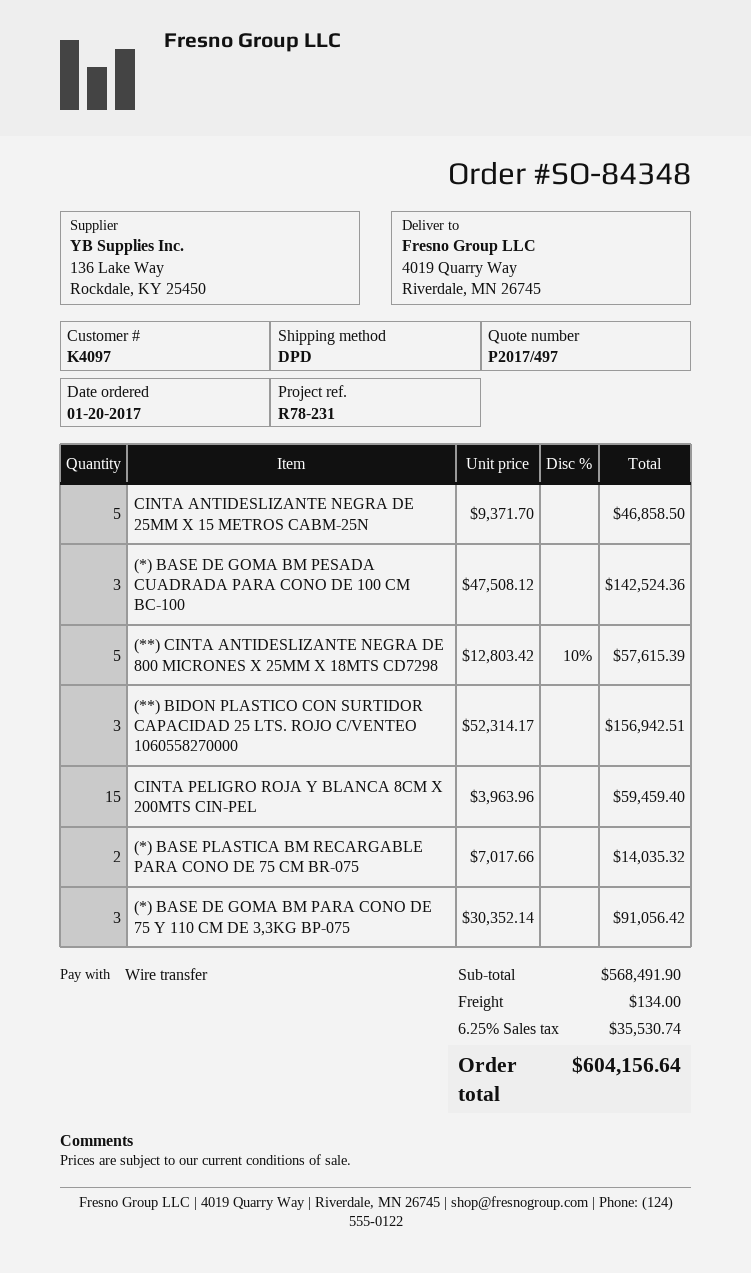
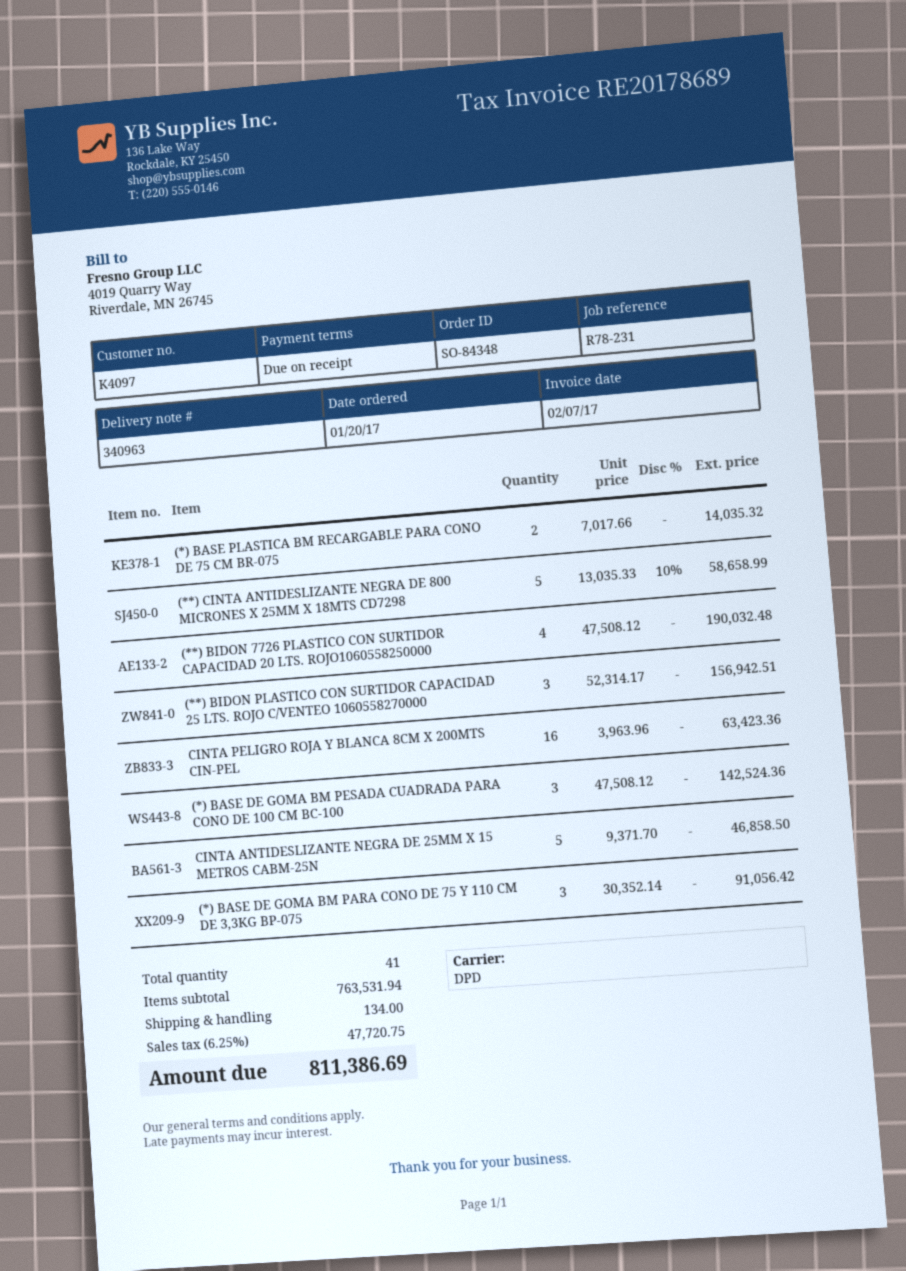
(**) CINTA ANTIDESLIZANTE NEGRA DE 800 MICRONES X 25MM X 18MTS CD7298: 5 x 12803.42 - 10% = 57615.39 -> 5 x 13035.33 - 10% = 58658.99
CINTA PELIGRO ROJA Y BLANCA 8CM X 200MTS CIN-PEL: 15 x 3963.96 = 59459.40 -> 16 x 3963.96 = 63423.36
(**) BIDON 7726 PLASTICO CON SURTIDOR CAPACIDAD 20 LTS. ROJO1060558250000: none -> 4 x 47508.12 = 190032.48
subtotal: 568491.90 -> 763531.94
tax: 6.25% = 35530.74 -> 6.25% = 47720.75
total: 604156.64 -> 811386.69

